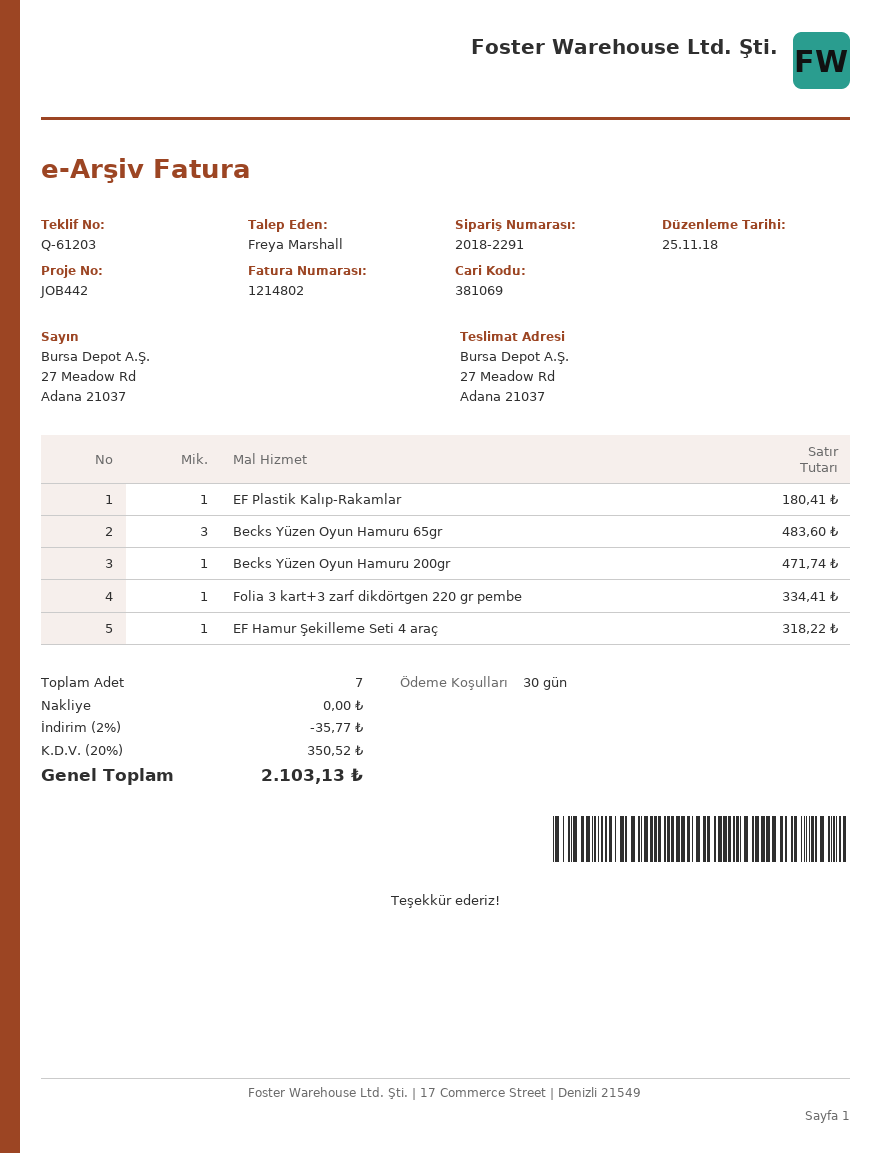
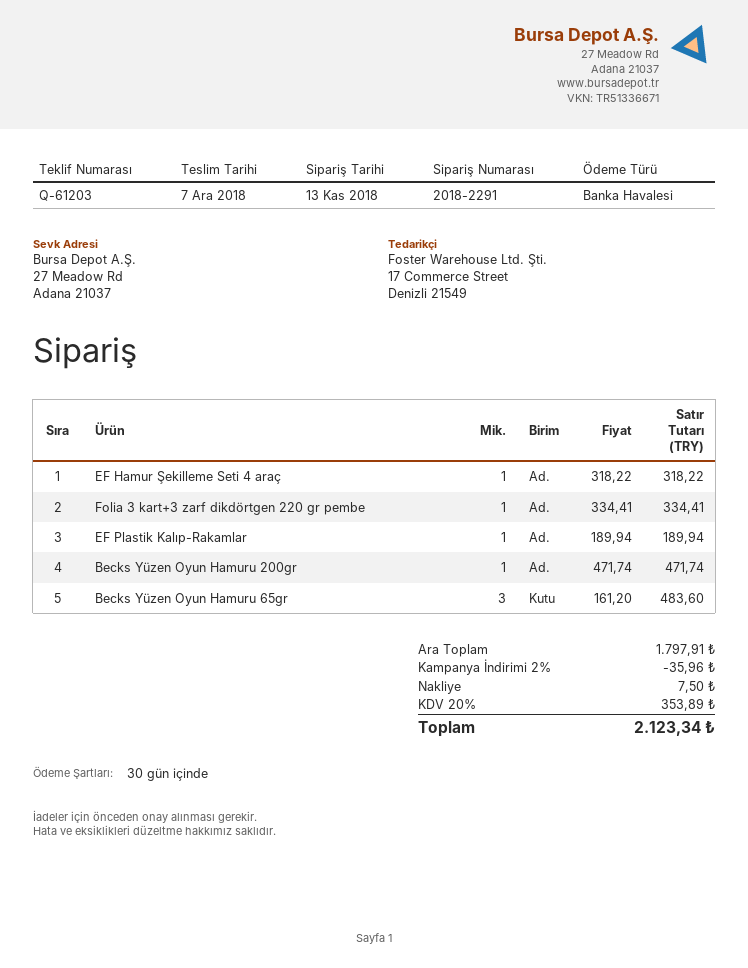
EF Plastik Kalıp-Rakamlar: 1 for 180.41 -> 1 for 189.94
discount: 2% = 35.77 -> 2% = 35.96
shipping: 0.00 -> 7.50
tax: 20% = 350.52 -> 20% = 353.89
total: 2103.13 -> 2123.34

